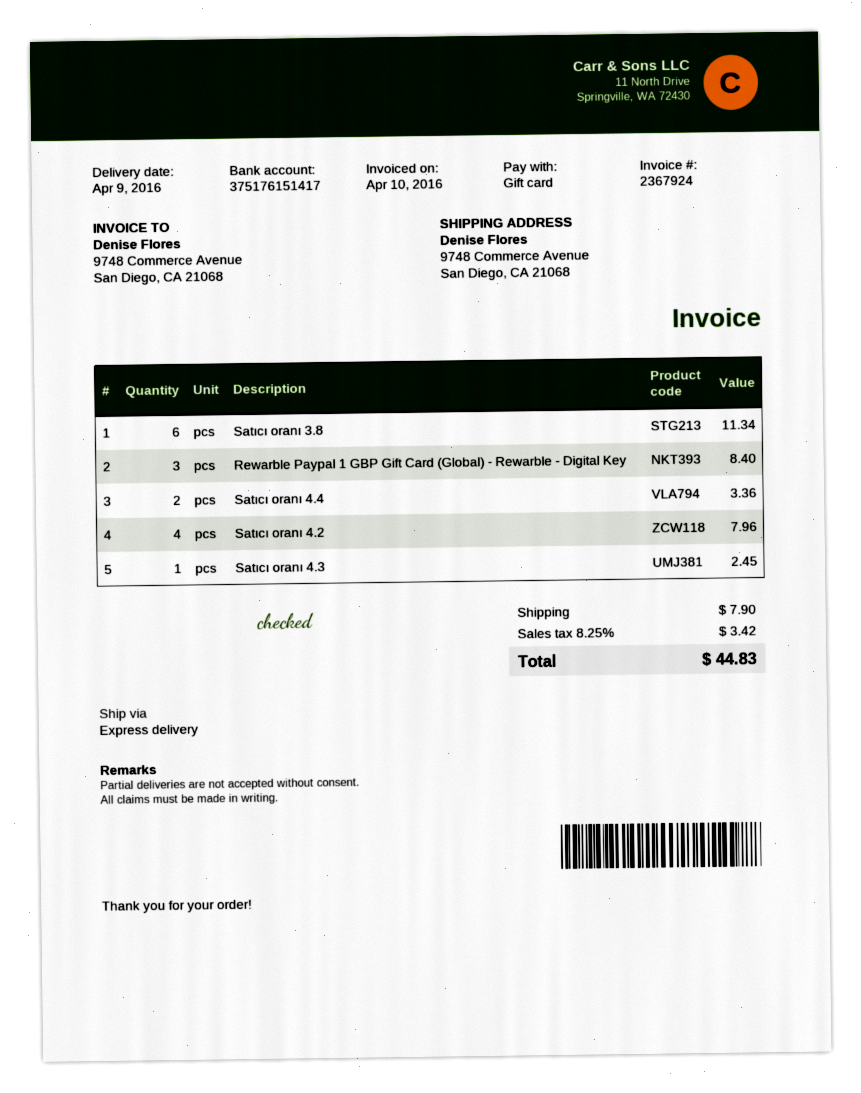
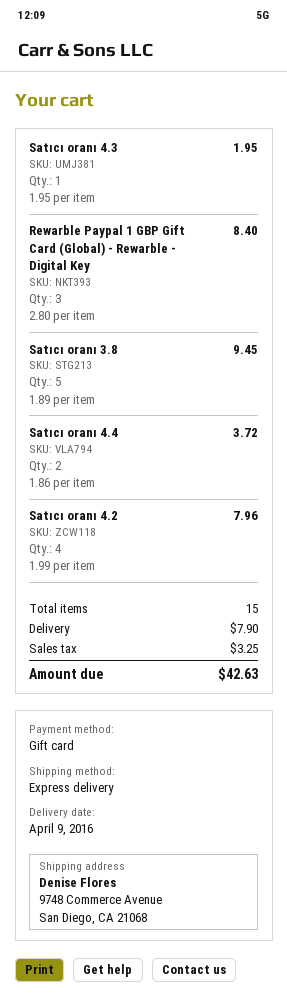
Satıcı oranı 3.8: 6 for 11.34 -> 5 for 9.45
Satıcı oranı 4.4: 2 for 3.36 -> 2 for 3.72
Satıcı oranı 4.3: 1 for 2.45 -> 1 for 1.95
tax: 3.42 -> 3.25
total: 44.83 -> 42.63

